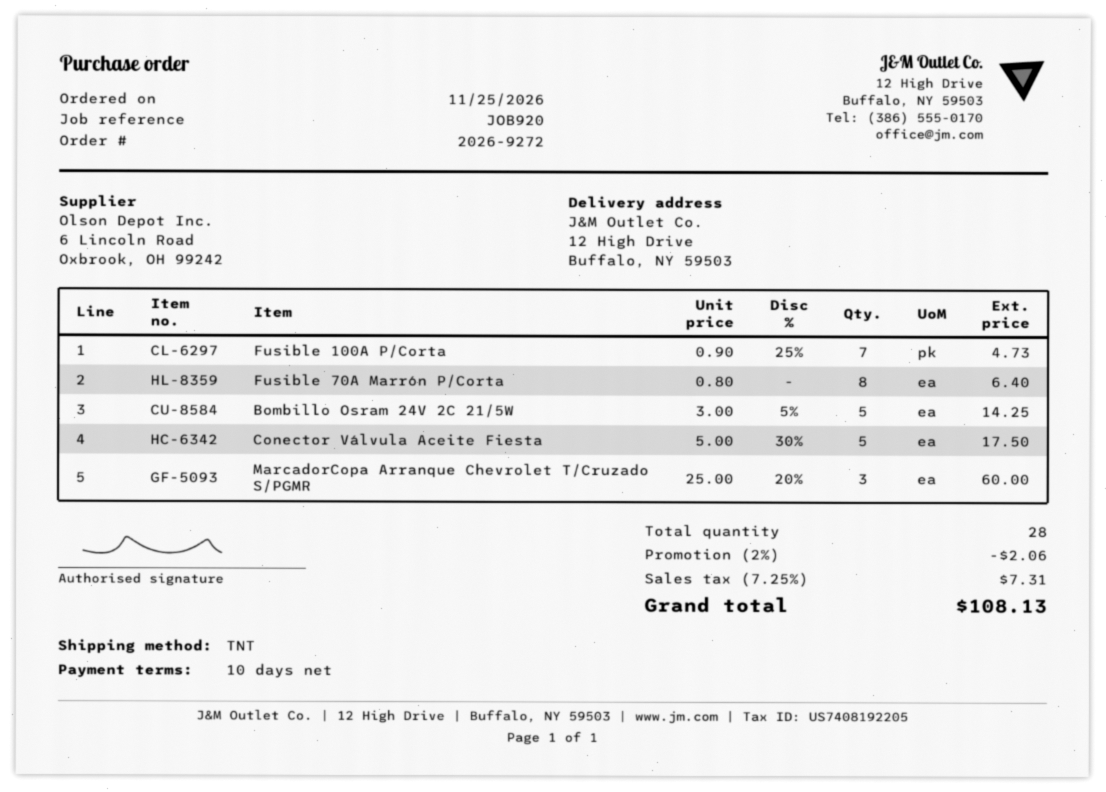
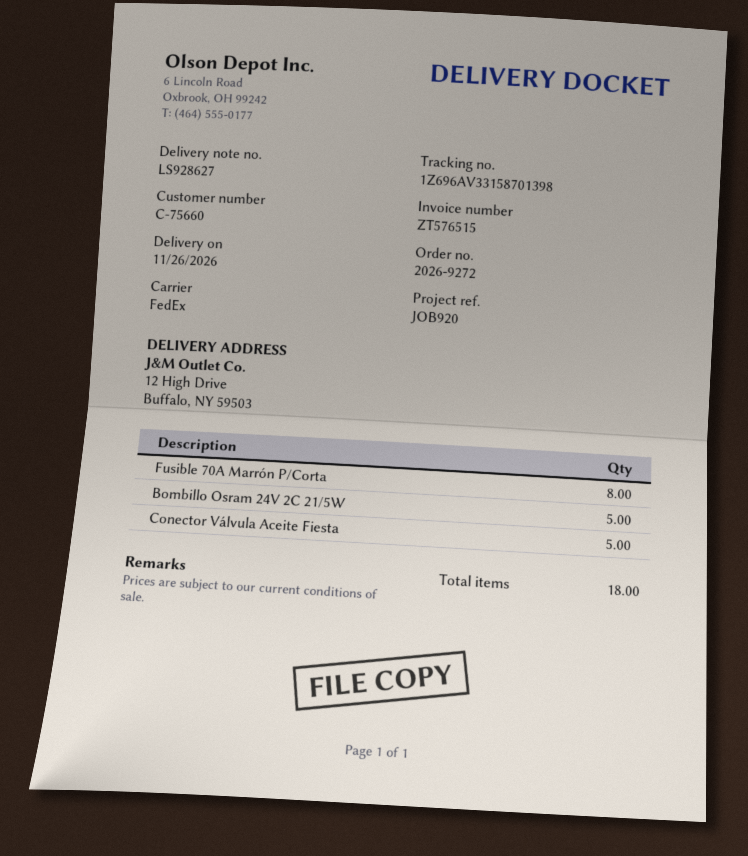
shipping method: TNT -> FedEx
Fusible 100A P/Corta: 7 -> none
MarcadorCopa Arranque Chevrolet T/Cruzado S/PGMR: 3 -> none
total quantity: 28 -> 18

